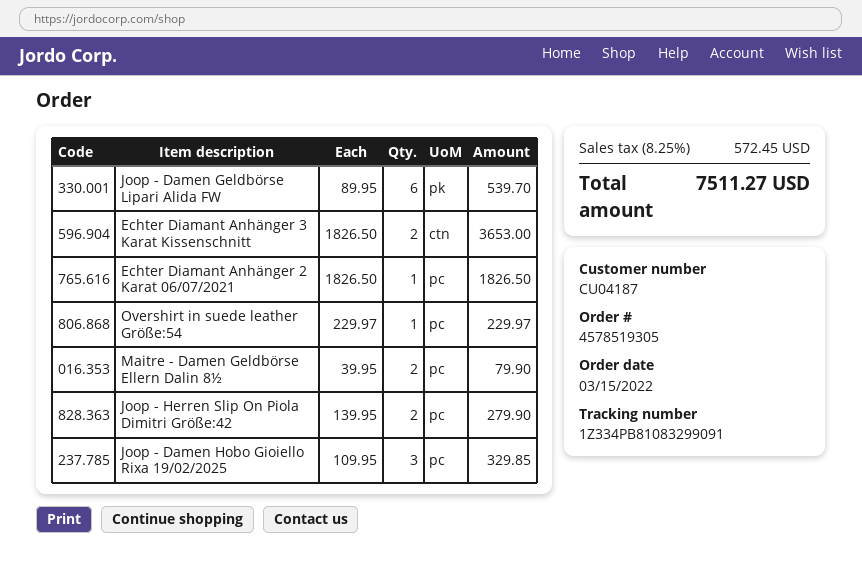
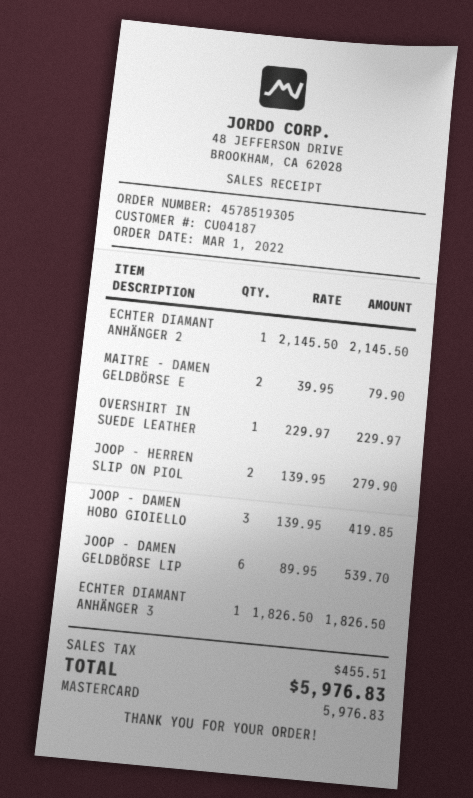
order date: 2022-03-15 -> 2022-03-01
Echter Diamant Anhänger 3 Karat Kissenschnitt: 2 x 1826.50 = 3653.00 -> 1 x 1826.50 = 1826.50
Echter Diamant Anhänger 2 Karat 06/07/2021: 1 x 1826.50 = 1826.50 -> 1 x 2145.50 = 2145.50
Joop - Damen Hobo Gioiello Rixa 19/02/2025: 3 x 109.95 = 329.85 -> 3 x 139.95 = 419.85
tax: 572.45 -> 455.51
total: 7511.27 -> 5976.83

